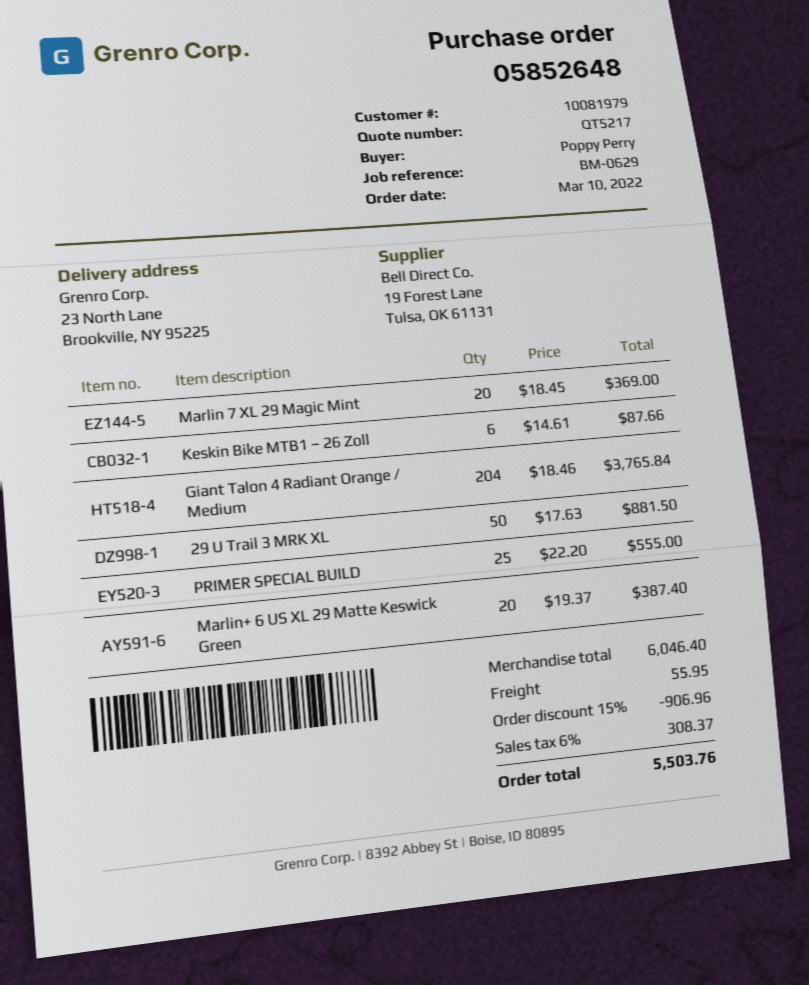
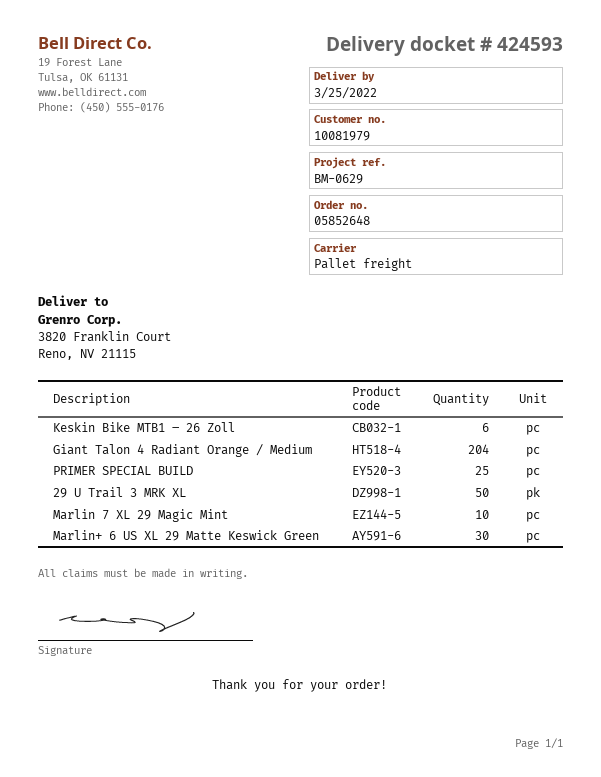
ship to: 23 North Lane, Brookville, NY 95225 -> 3820 Franklin Court, Reno, NV 21115
Marlin 7 XL 29 Magic Mint: 20 -> 10
Marlin+ 6 US XL 29 Matte Keswick Green: 20 -> 30

